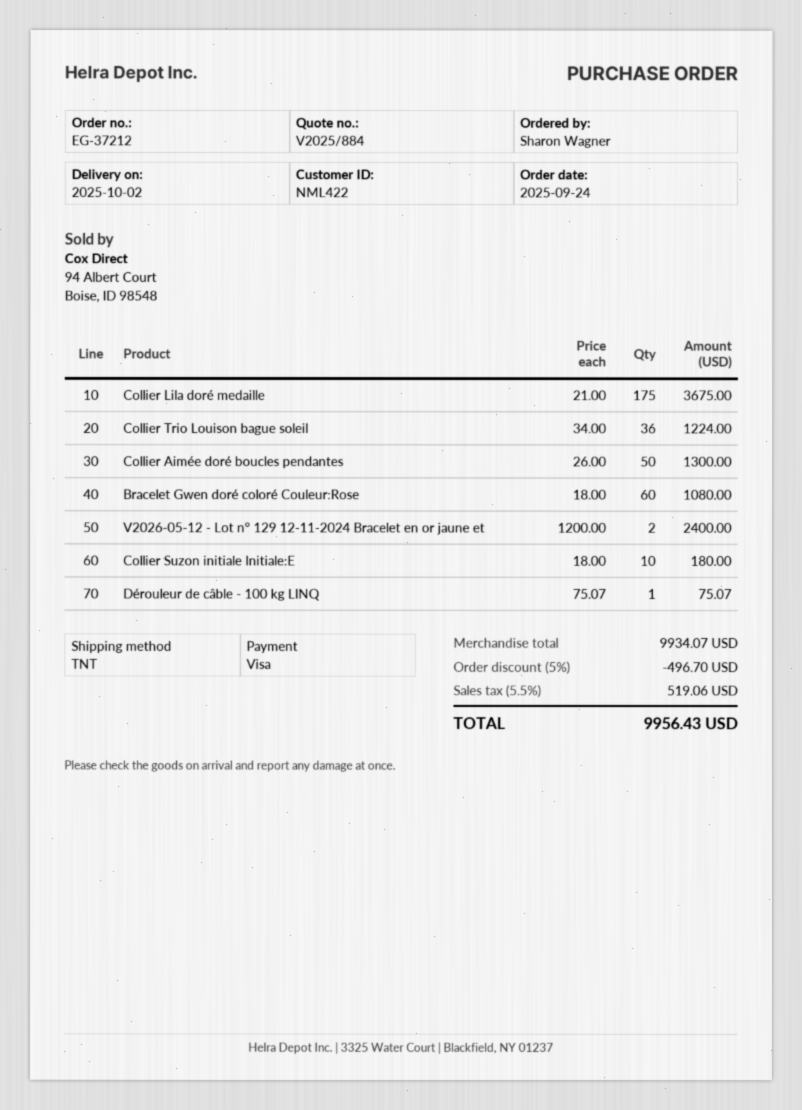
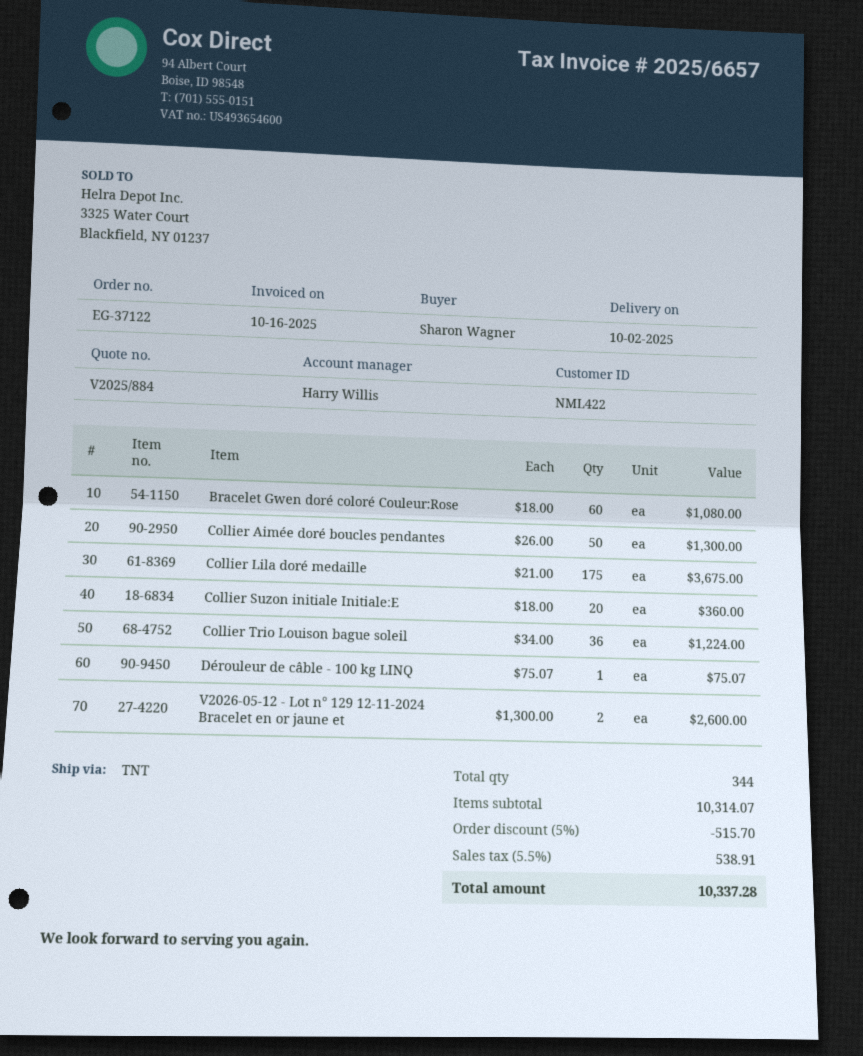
order number: EG-37212 -> EG-37122
V2026-05-12 - Lot n° 129 12-11-2024 Bracelet en or jaune et: 2 x 1200.00 = 2400.00 -> 2 x 1300.00 = 2600.00
Collier Suzon initiale Initiale:E: 10 x 18.00 = 180.00 -> 20 x 18.00 = 360.00
subtotal: 9934.07 -> 10314.07
discount: 5% = 496.70 -> 5% = 515.70
tax: 5.5% = 519.06 -> 5.5% = 538.91
total: 9956.43 -> 10337.28

